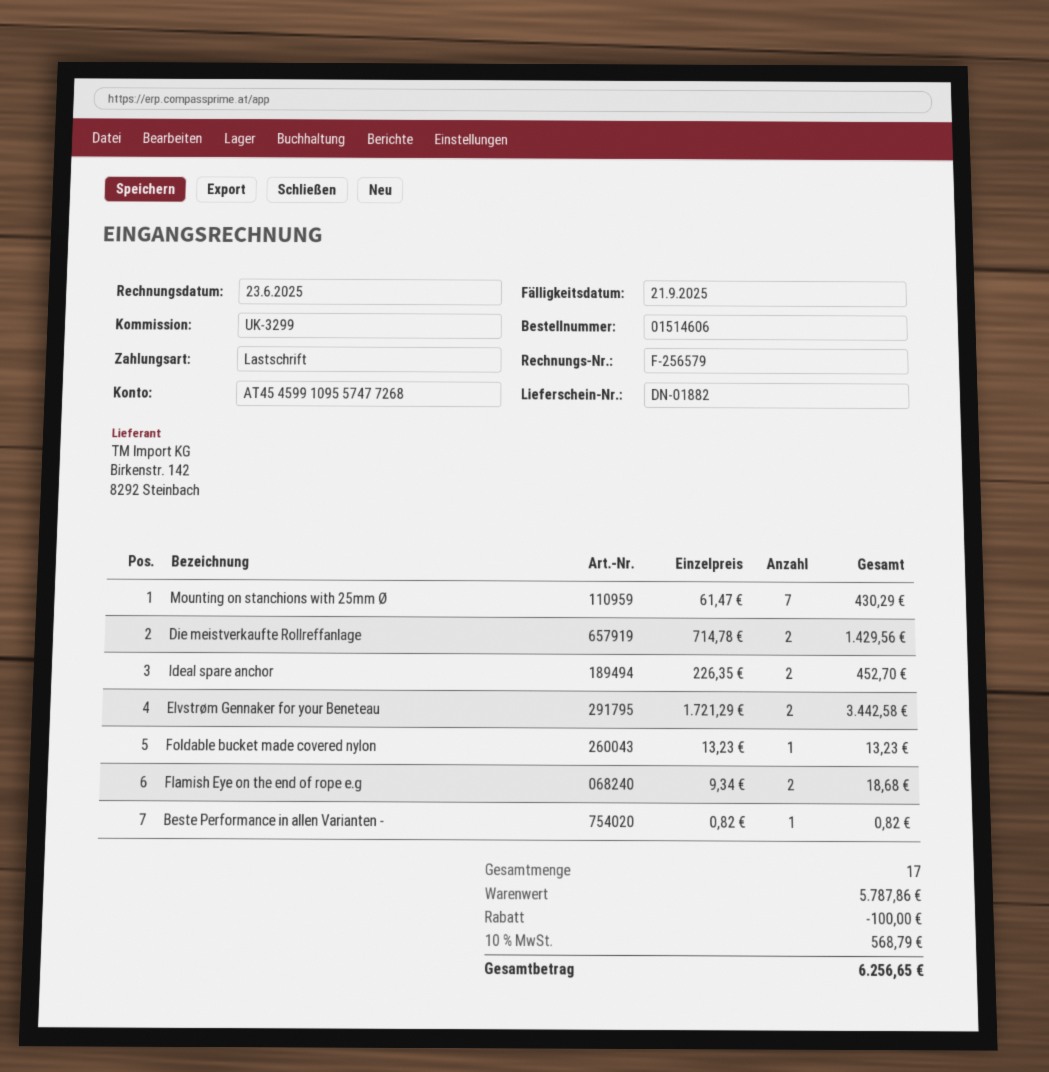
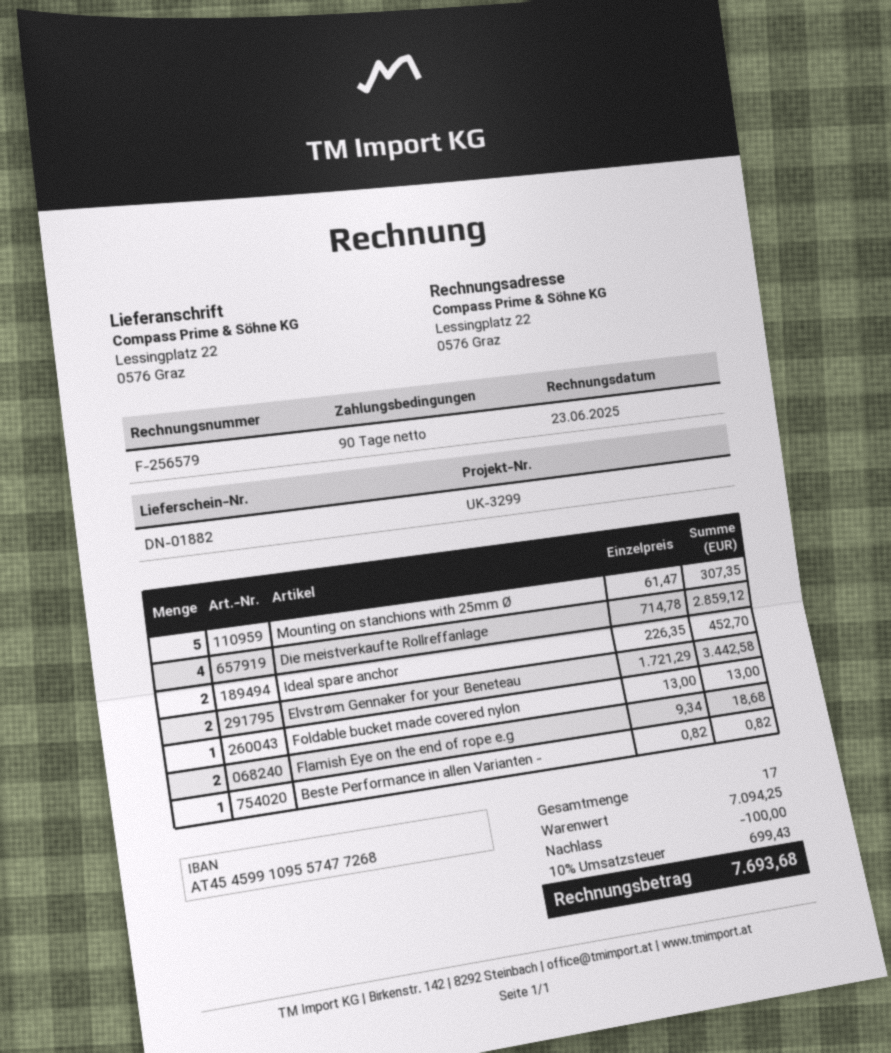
Mounting on stanchions with 25mm Ø: 7 x 61.47 = 430.29 -> 5 x 61.47 = 307.35
Die meistverkaufte Rollreffanlage: 2 x 714.78 = 1429.56 -> 4 x 714.78 = 2859.12
Foldable bucket made covered nylon: 1 x 13.23 = 13.23 -> 1 x 13.00 = 13.00
subtotal: 5787.86 -> 7094.25
tax: 10% = 568.79 -> 10% = 699.43
total: 6256.65 -> 7693.68

